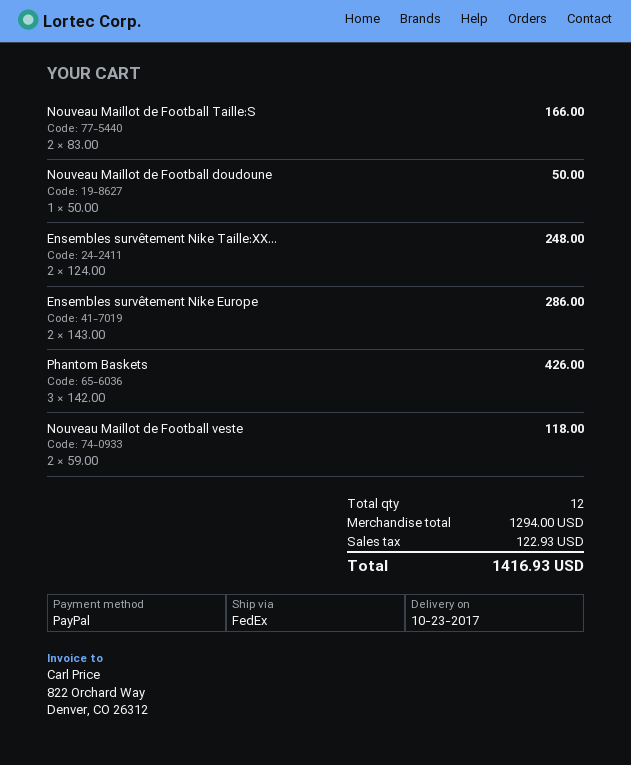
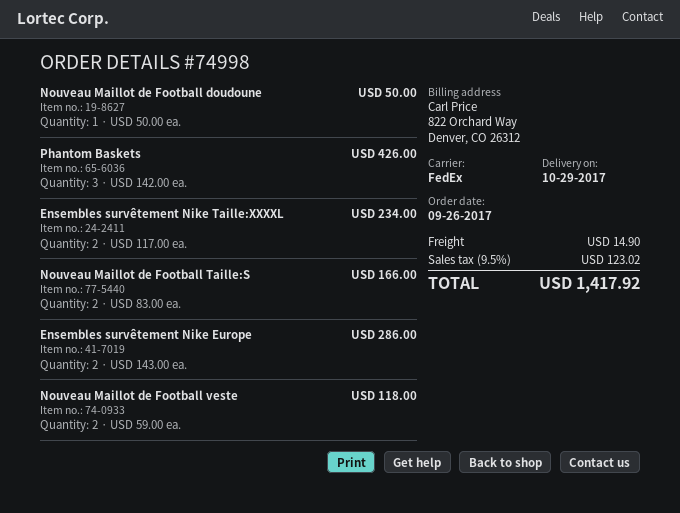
delivery date: 2017-10-23 -> 2017-10-29
Ensembles survêtement Nike Taille:XX...: 2 x 124.00 = 248.00 -> 2 x 117.00 = 234.00
shipping: none -> 14.90
tax: 122.93 -> 123.02
total: 1416.93 -> 1417.92

